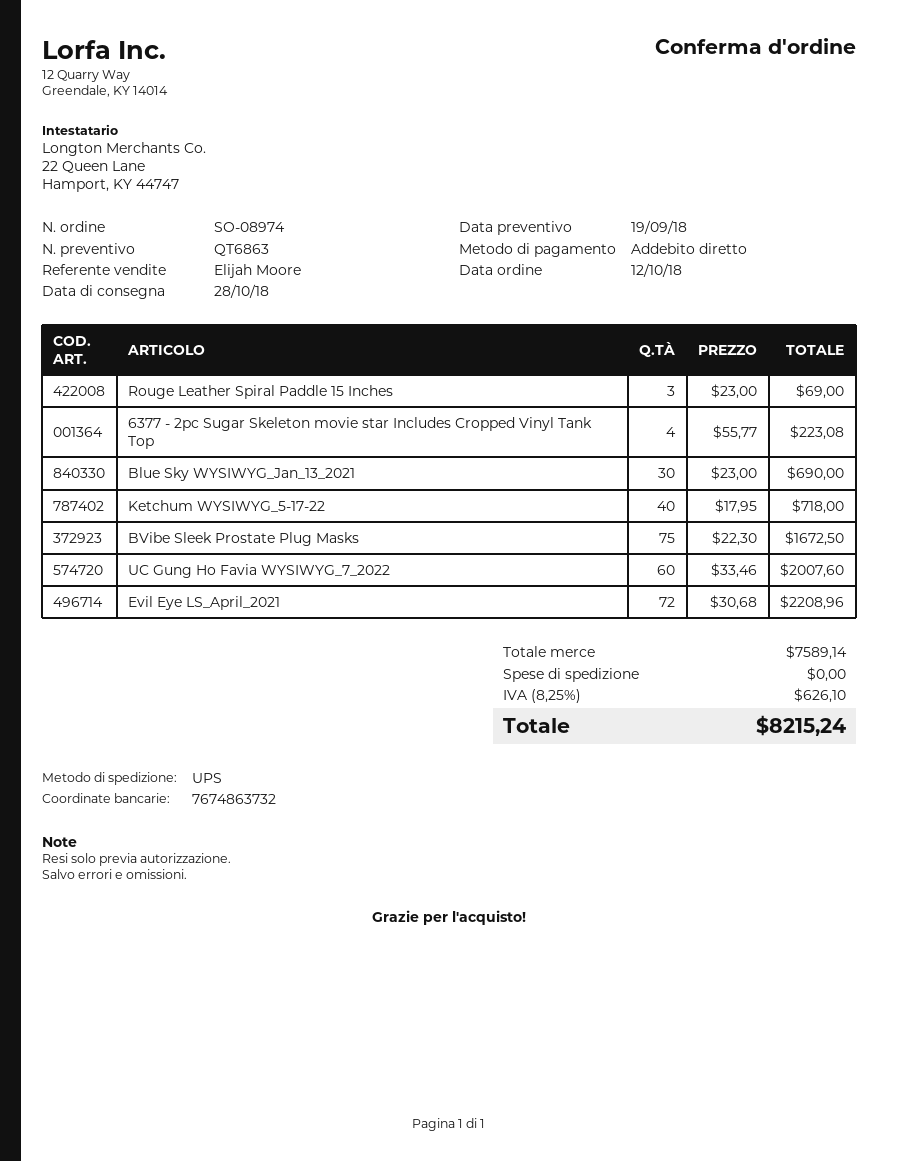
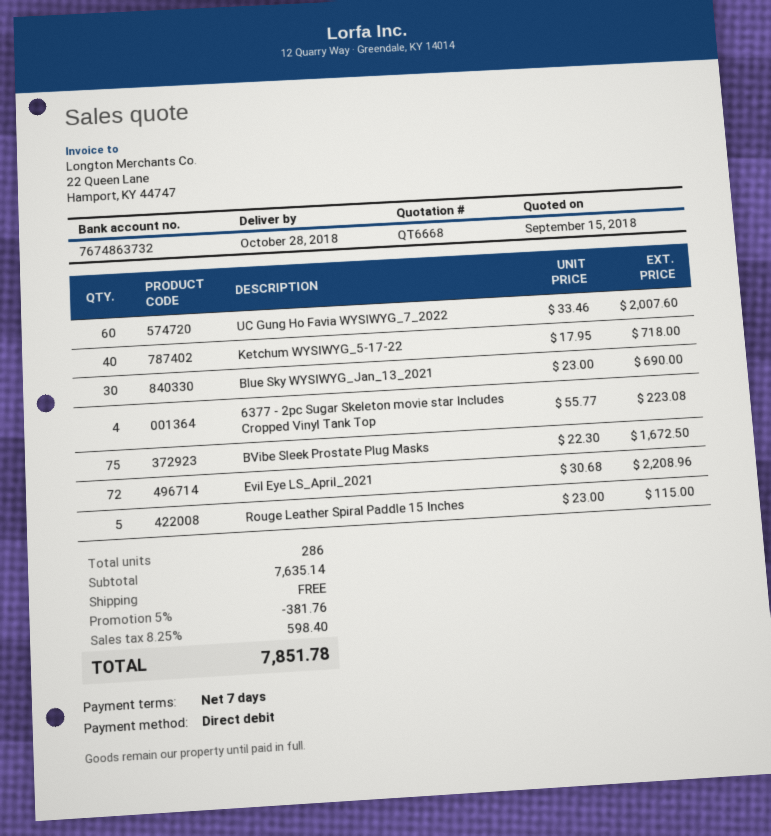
quote number: QT6863 -> QT6668
quote date: 2018-09-19 -> 2018-09-15
Rouge Leather Spiral Paddle 15 Inches: 3 x 23.00 = 69.00 -> 5 x 23.00 = 115.00
subtotal: 7589.14 -> 7635.14
discount: none -> 5% = 381.76
tax: 8.25% = 626.10 -> 8.25% = 598.40
total: 8215.24 -> 7851.78

